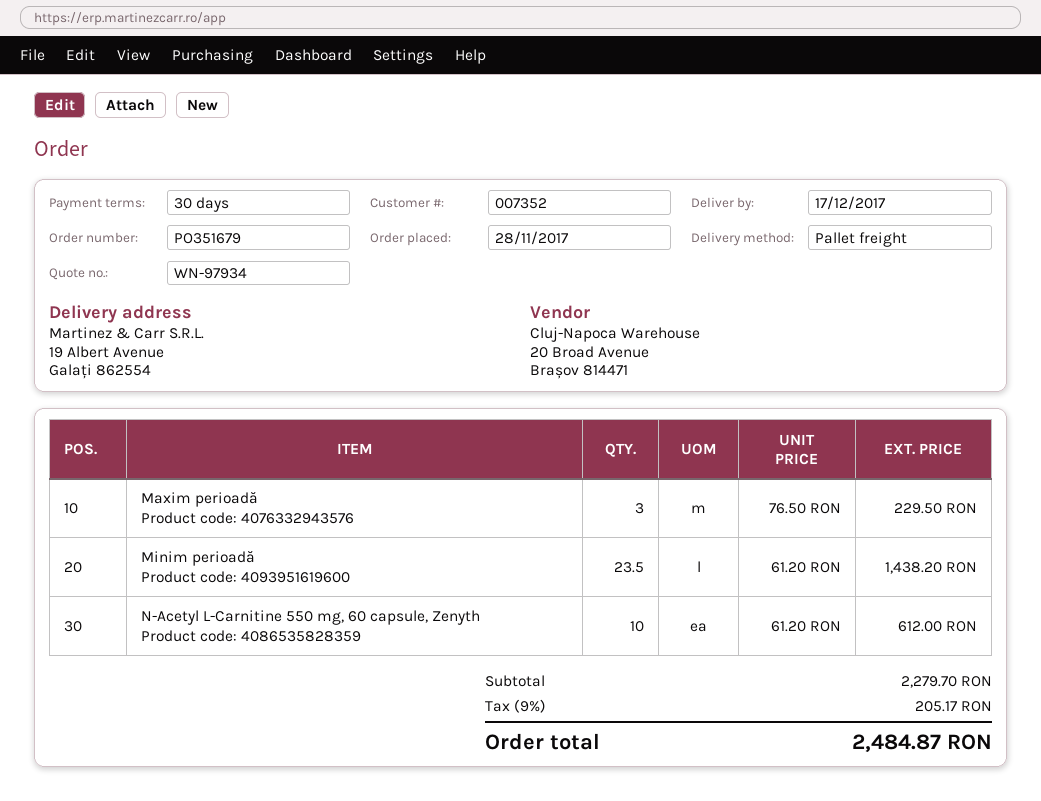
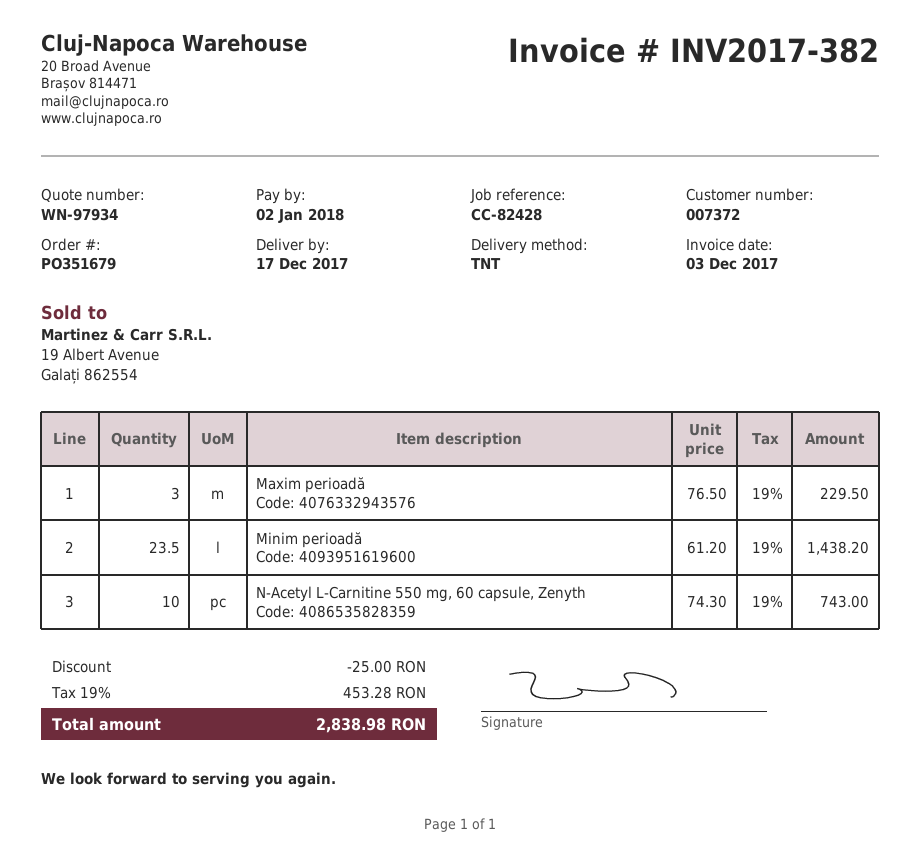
customer number: 007352 -> 007372
shipping method: pallet freight -> TNT
N-Acetyl L-Carnitine 550 mg, 60 capsule, Zenyth: 10 x 61.20 = 612.00 -> 10 x 74.30 = 743.00
discount: none -> 25.00
tax: 9% = 205.17 -> 19% = 453.28
total: 2484.87 -> 2838.98

